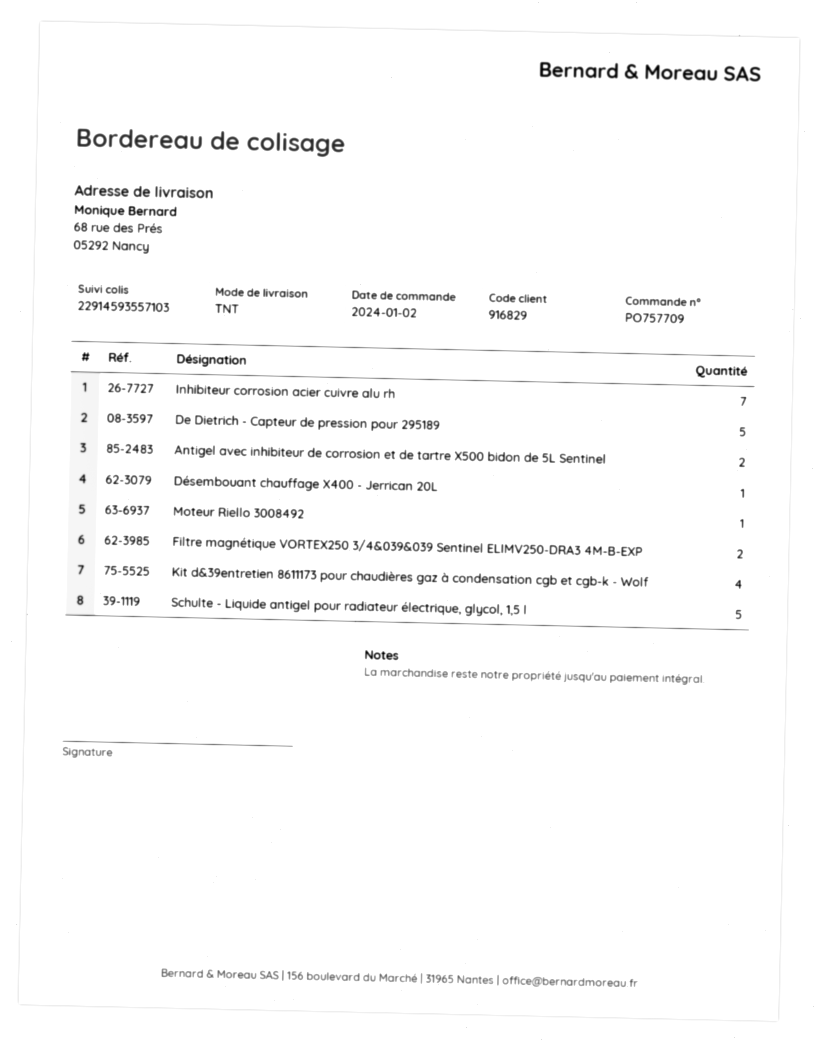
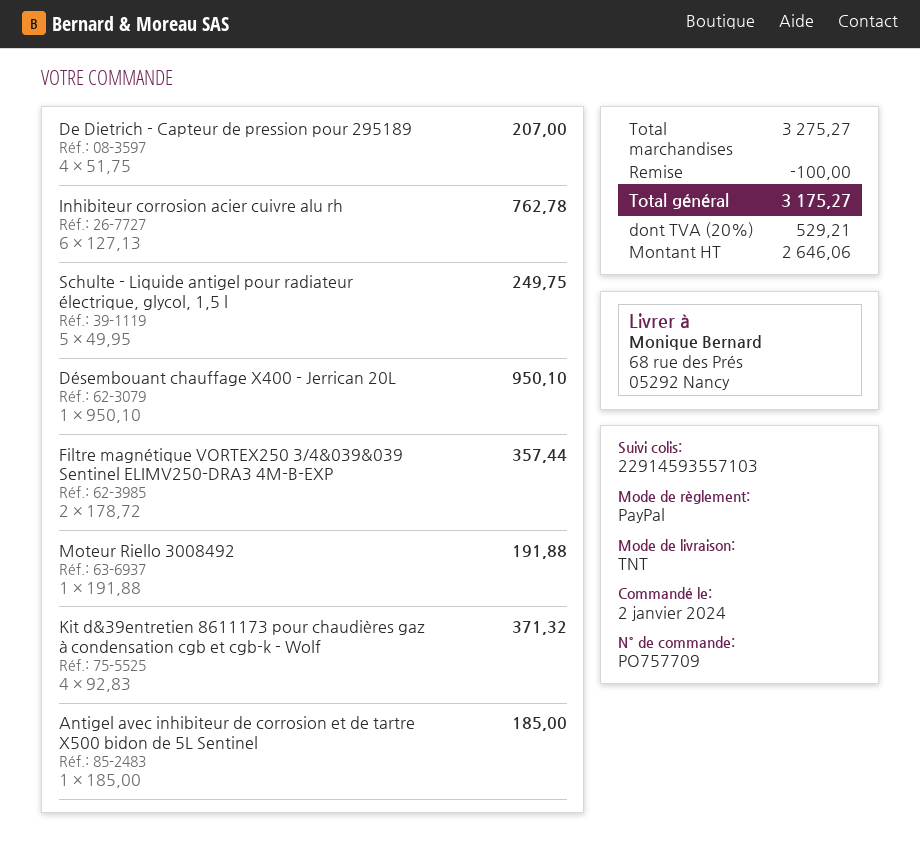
Inhibiteur corrosion acier cuivre alu rh: 7 -> 6
De Dietrich - Capteur de pression pour 295189: 5 -> 4
Antigel avec inhibiteur de corrosion et de tartre X500 bidon de 5L Sentinel: 2 -> 1

